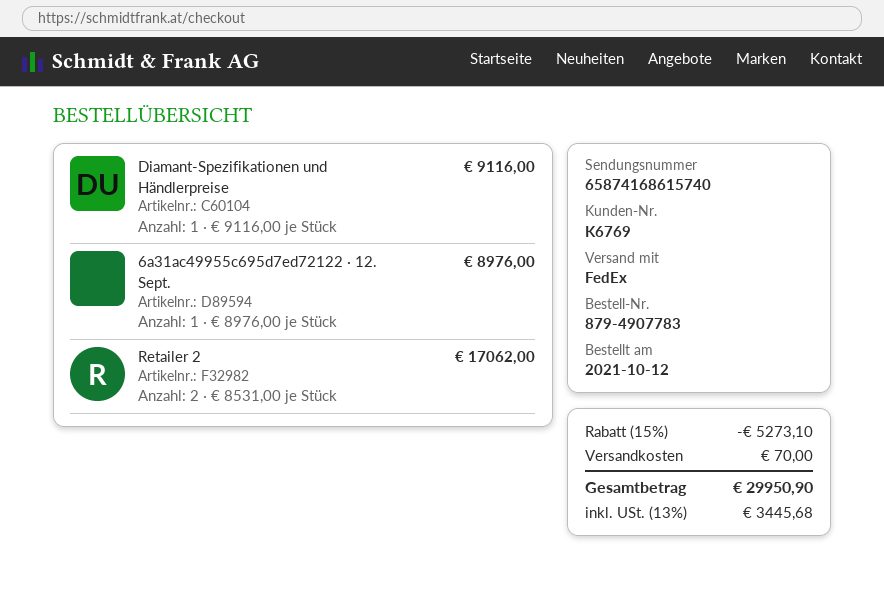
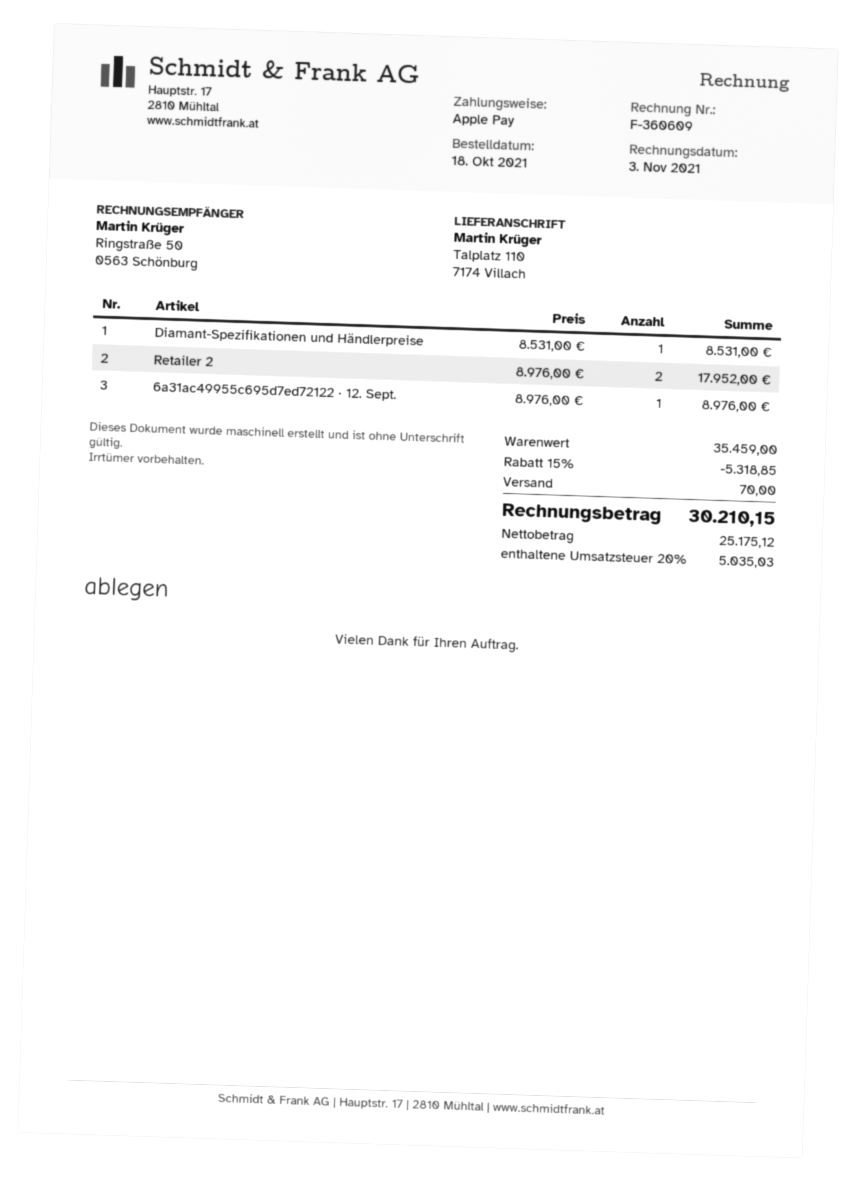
order date: 2021-10-12 -> 2021-10-18
Diamant-Spezifikationen und Händlerpreise: 1 x 9116.00 = 9116.00 -> 1 x 8531.00 = 8531.00
Retailer 2: 2 x 8531.00 = 17062.00 -> 2 x 8976.00 = 17952.00
discount: 15% = 5273.10 -> 15% = 5318.85
tax: 13% = 3445.68 -> 20% = 5035.03
total: 29950.90 -> 30210.15

